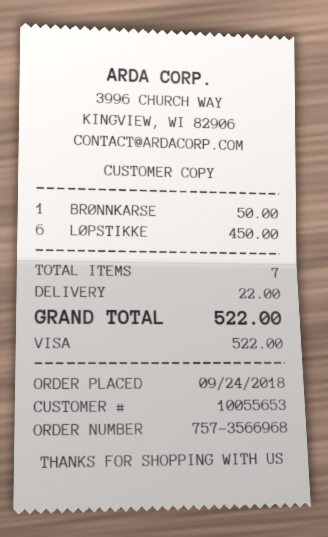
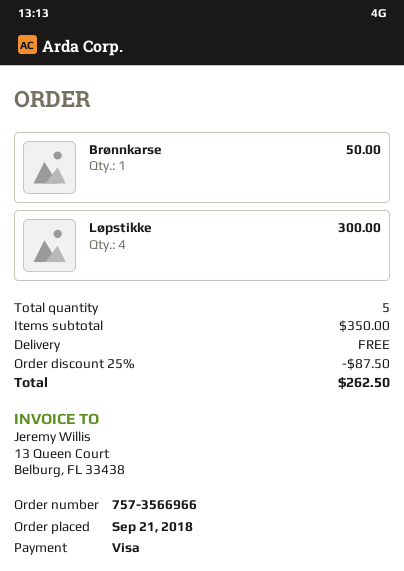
order number: 757-3566968 -> 757-3566966
order date: 2018-09-24 -> 2018-09-21
LØPSTIKKE: 6 for 450.00 -> 4 for 300.00
total quantity: 7 -> 5
discount: none -> 25% = 87.50
shipping: 22.00 -> 0.00
total: 522.00 -> 262.50

